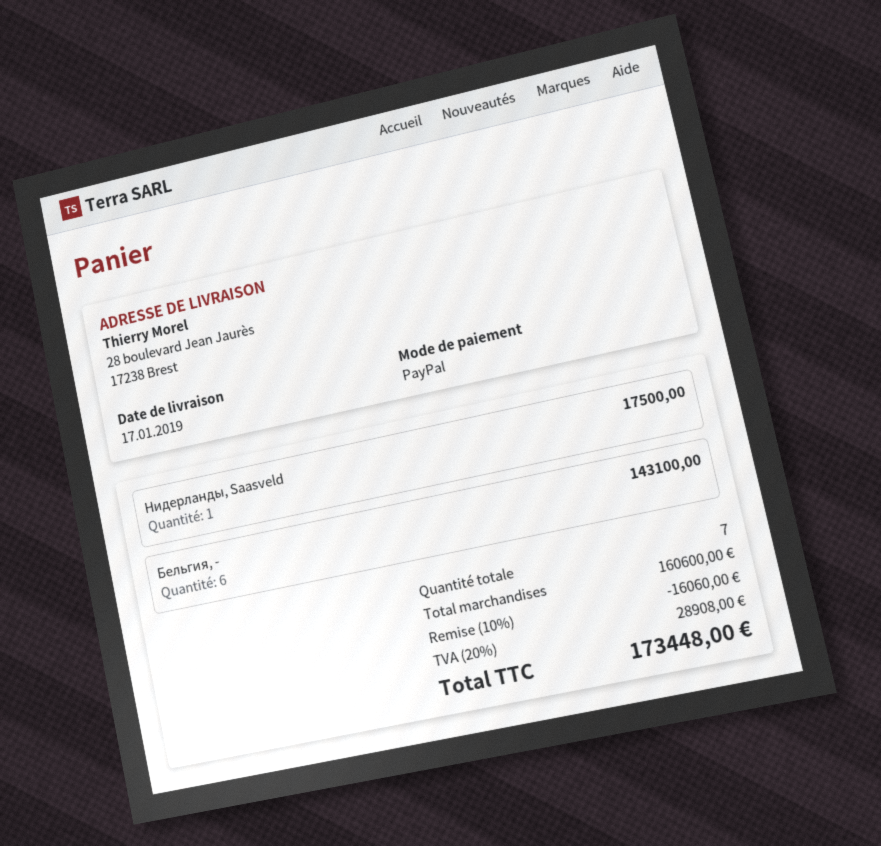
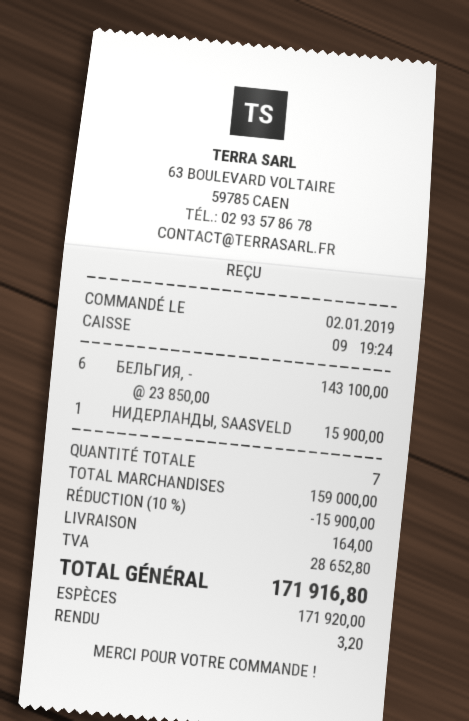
payment method: PayPal -> cash
Нидерланды, Saasveld: 1 for 17500.00 -> 1 for 15900.00
subtotal: 160600.00 -> 159000.00
discount: 10% = 16060.00 -> 10% = 15900.00
shipping: none -> 164.00
tax: 28908.00 -> 28652.80
total: 173448.00 -> 171916.80

